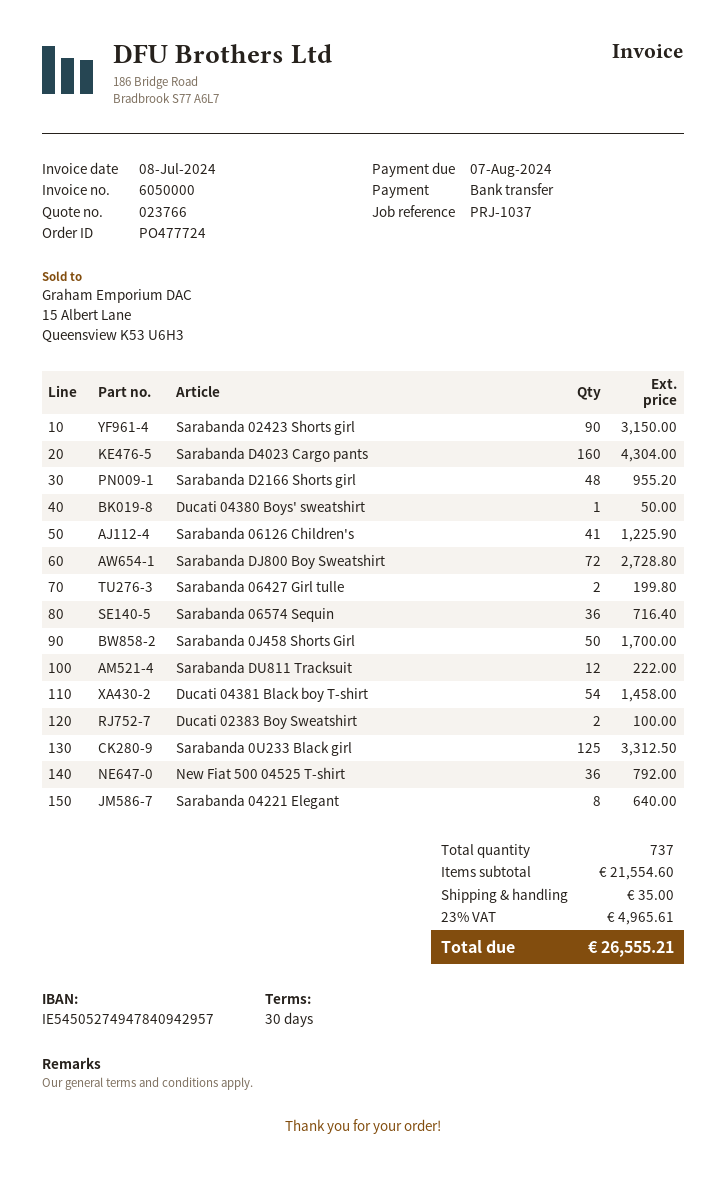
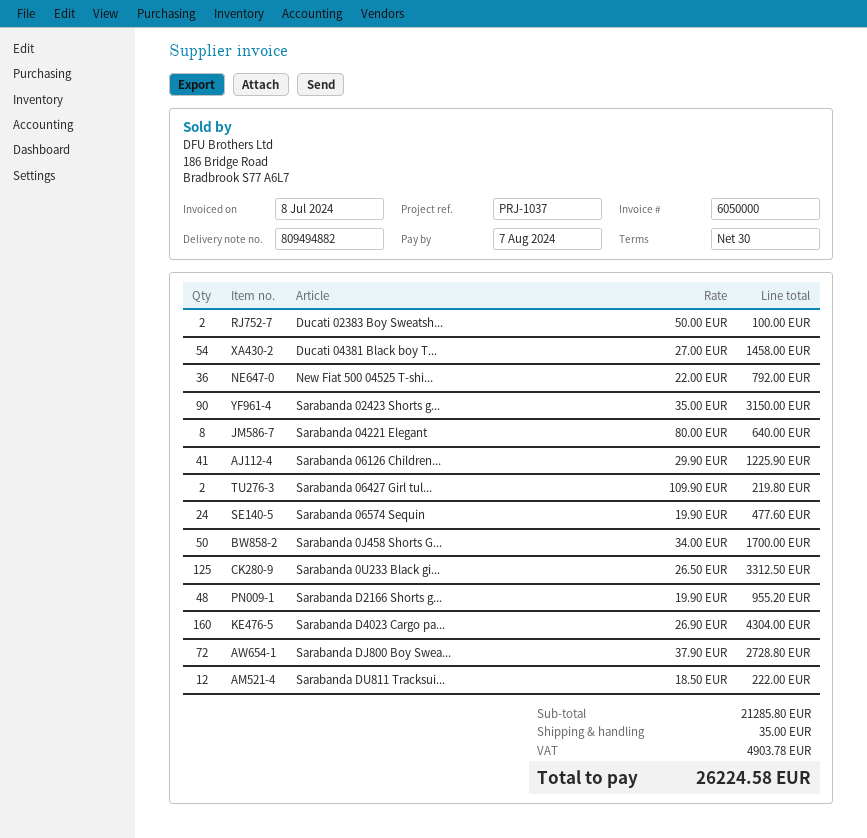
Ducati 04380 Boys' sweatshirt: 1 for 50.00 -> none
Sarabanda 06427 Girl tulle: 2 for 199.80 -> 2 for 219.80
Sarabanda 06574 Sequin: 36 for 716.40 -> 24 for 477.60
subtotal: 21554.60 -> 21285.80
tax: 4965.61 -> 4903.78
total: 26555.21 -> 26224.58

